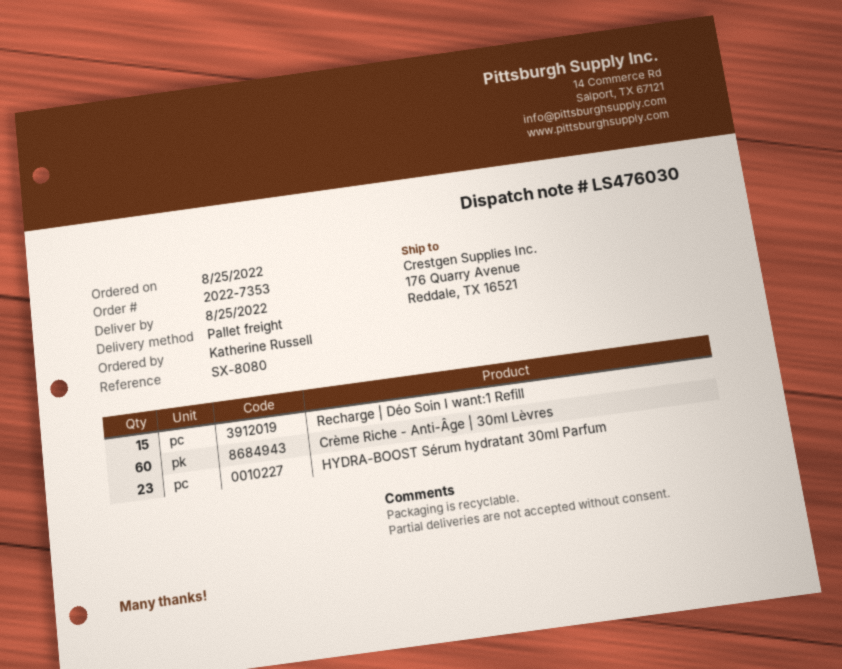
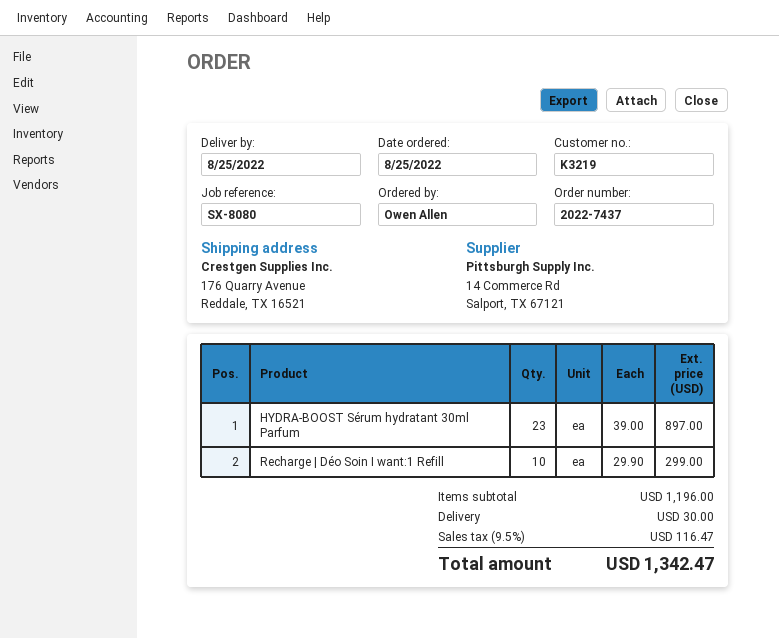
order number: 2022-7353 -> 2022-7437
ordered by: Katherine Russell -> Owen Allen
Recharge | Déo Soin I want:1 Refill: 15 -> 10
Crème Riche - Anti-Âge | 30ml Lèvres: 60 -> none

